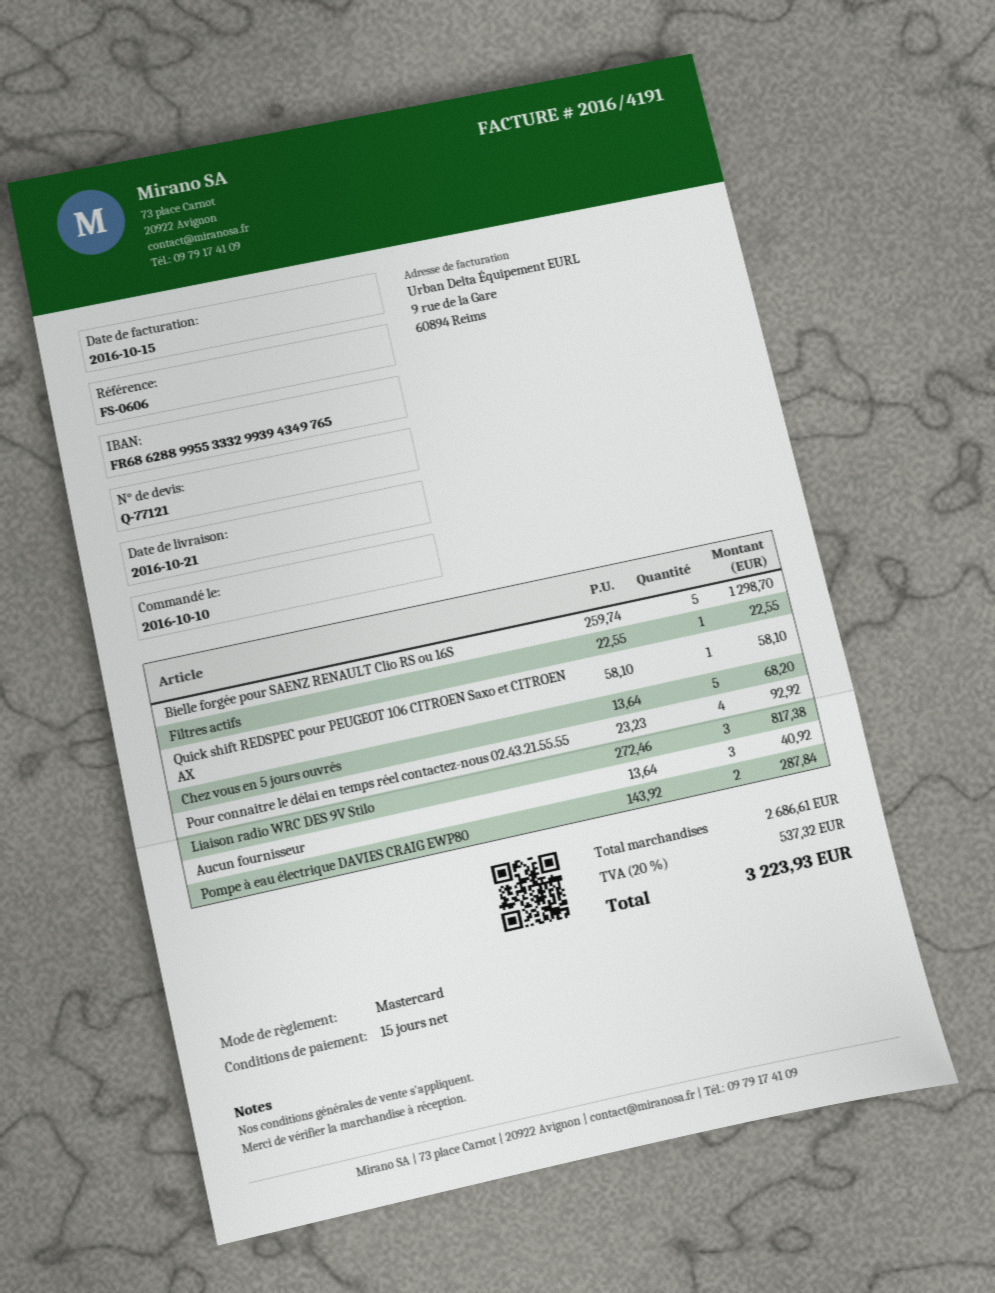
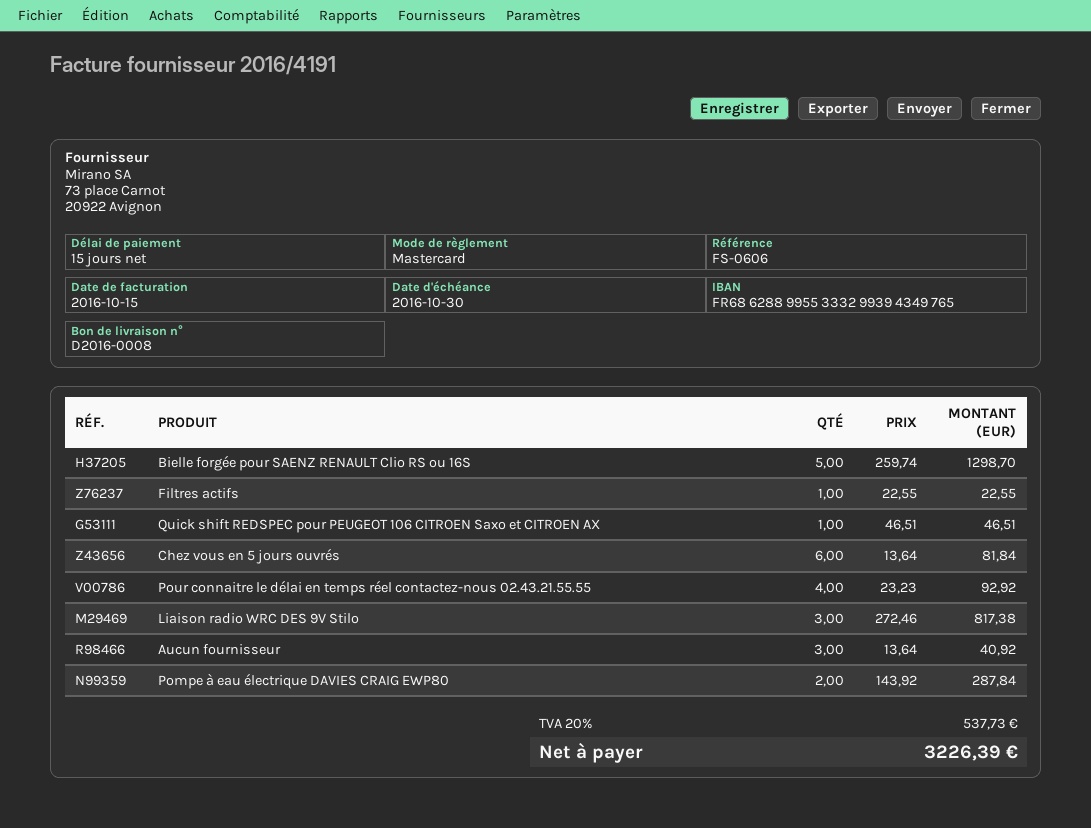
Quick shift REDSPEC pour PEUGEOT 106 CITROEN Saxo et CITROEN AX: 1 x 58.10 = 58.10 -> 1 x 46.51 = 46.51
Chez vous en 5 jours ouvrés: 5 x 13.64 = 68.20 -> 6 x 13.64 = 81.84
tax: 20% = 537.32 -> 20% = 537.73
total: 3223.93 -> 3226.39

